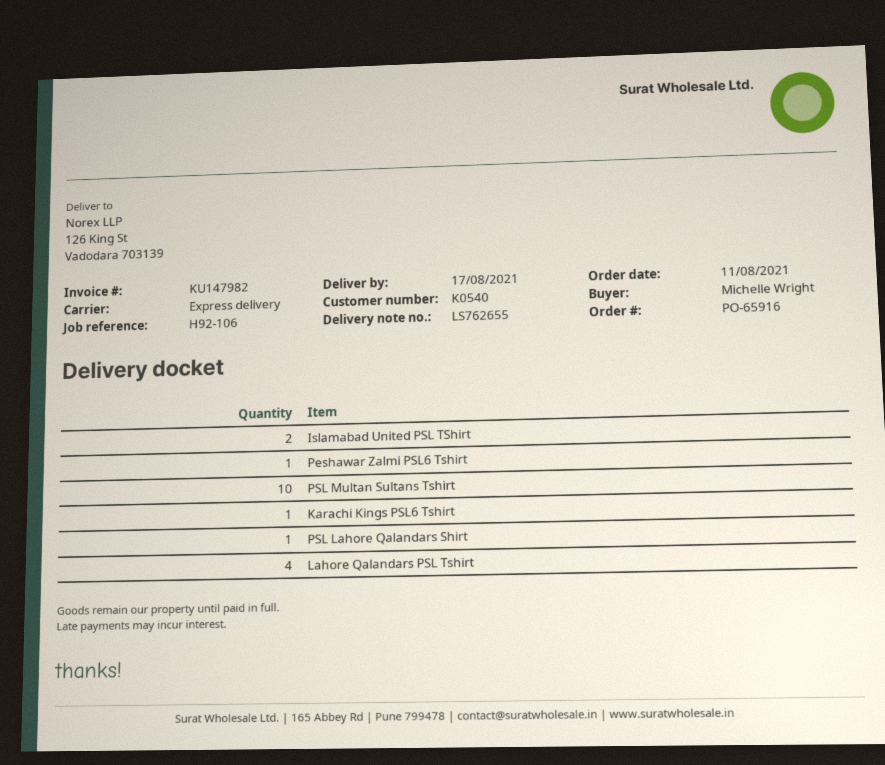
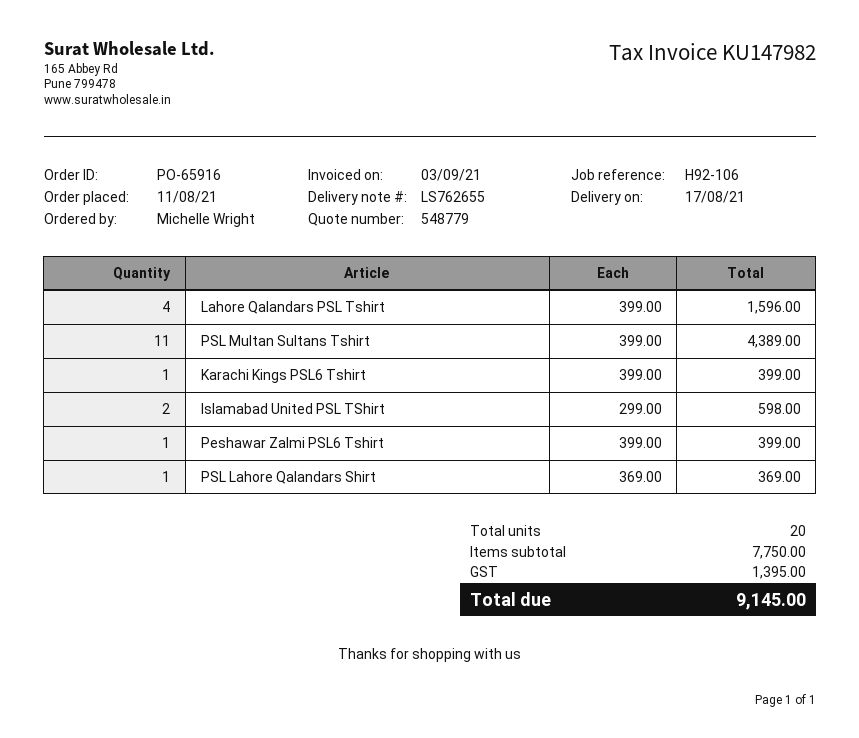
PSL Multan Sultans Tshirt: 10 -> 11

